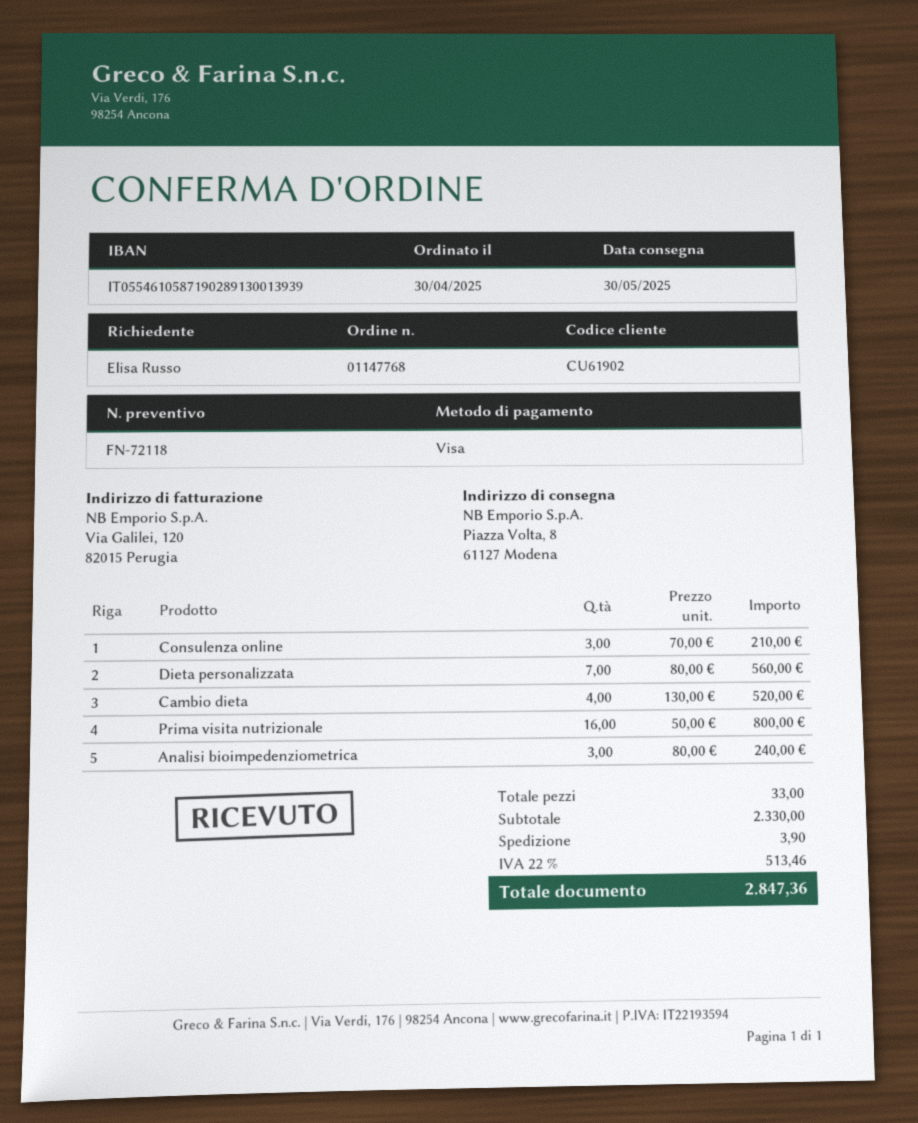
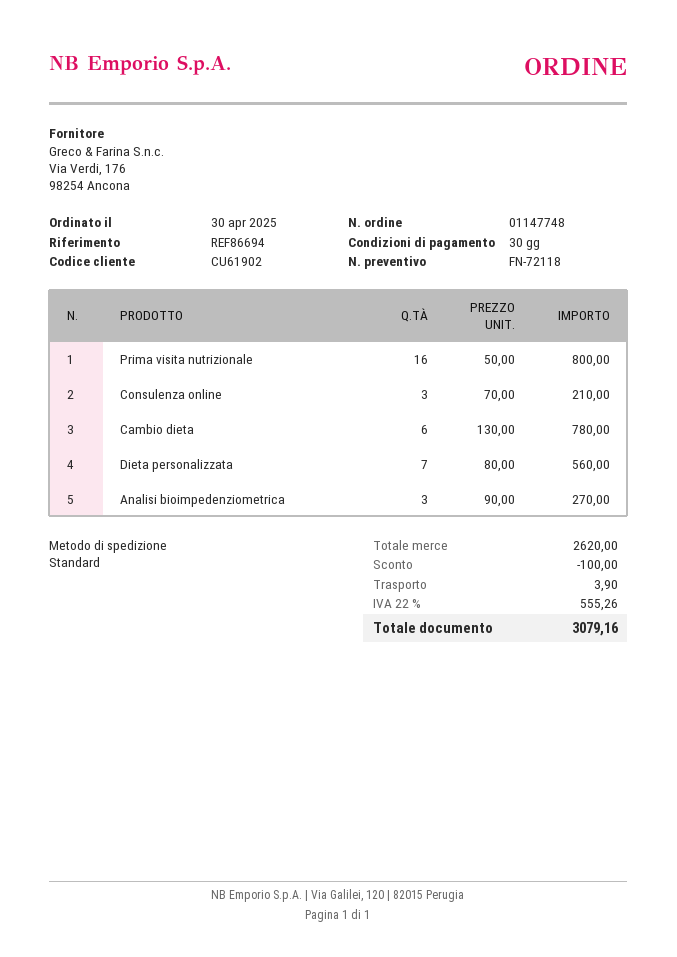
order number: 01147768 -> 01147748
Cambio dieta: 4 x 130.00 = 520.00 -> 6 x 130.00 = 780.00
Analisi bioimpedenziometrica: 3 x 80.00 = 240.00 -> 3 x 90.00 = 270.00
subtotal: 2330.00 -> 2620.00
discount: none -> 100.00
tax: 22% = 513.46 -> 22% = 555.26
total: 2847.36 -> 3079.16

